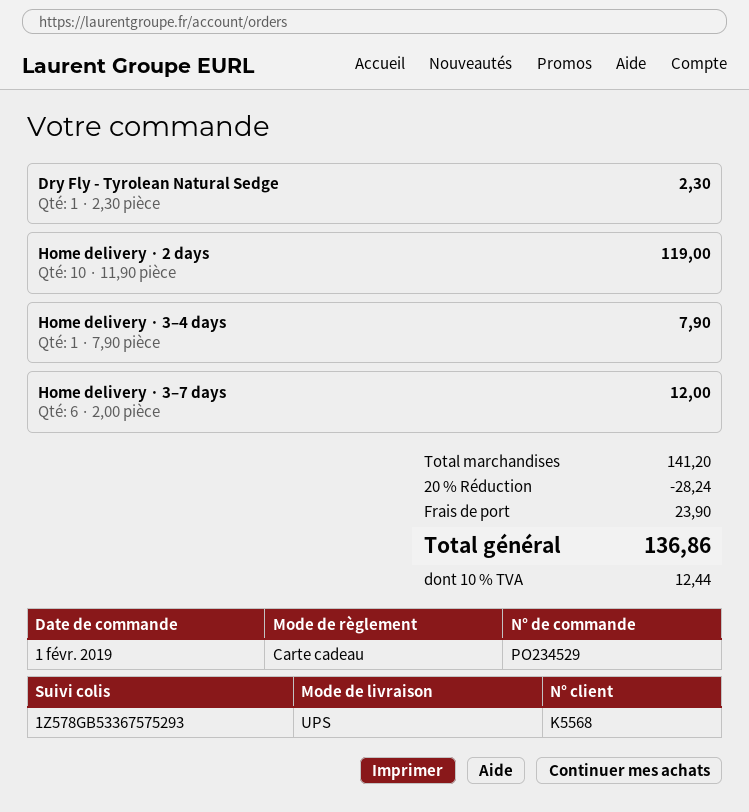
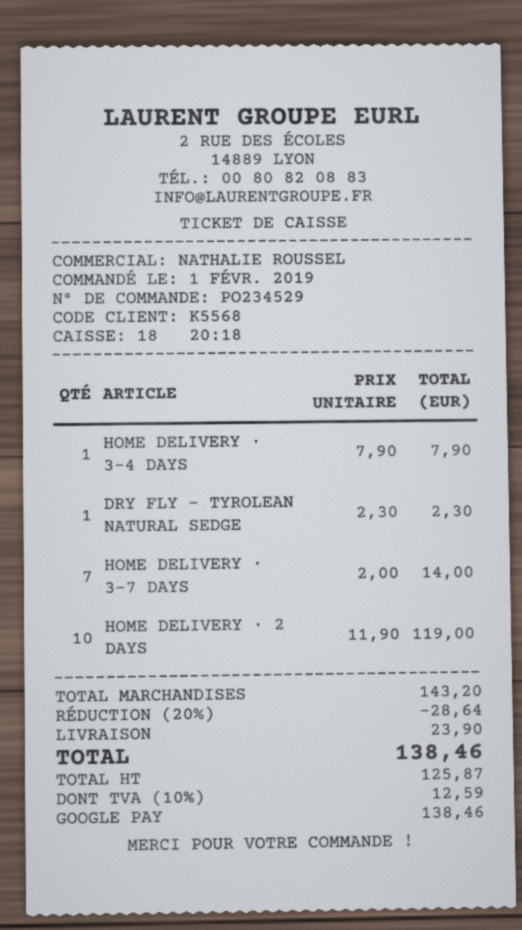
payment method: gift card -> Google Pay
Home delivery · 3–7 days: 6 x 2.00 = 12.00 -> 7 x 2.00 = 14.00
subtotal: 141.20 -> 143.20
discount: 20% = 28.24 -> 20% = 28.64
tax: 10% = 12.44 -> 10% = 12.59
total: 136.86 -> 138.46

